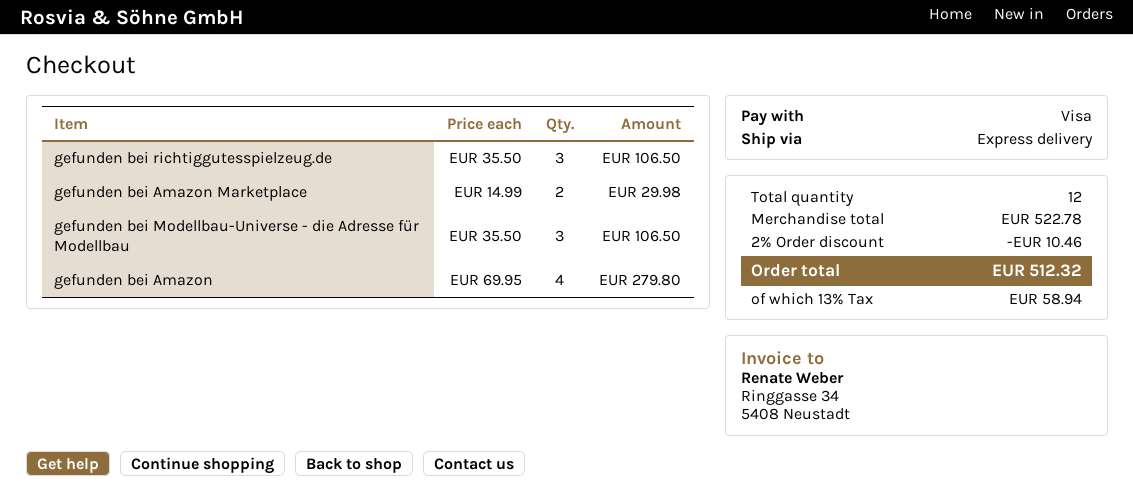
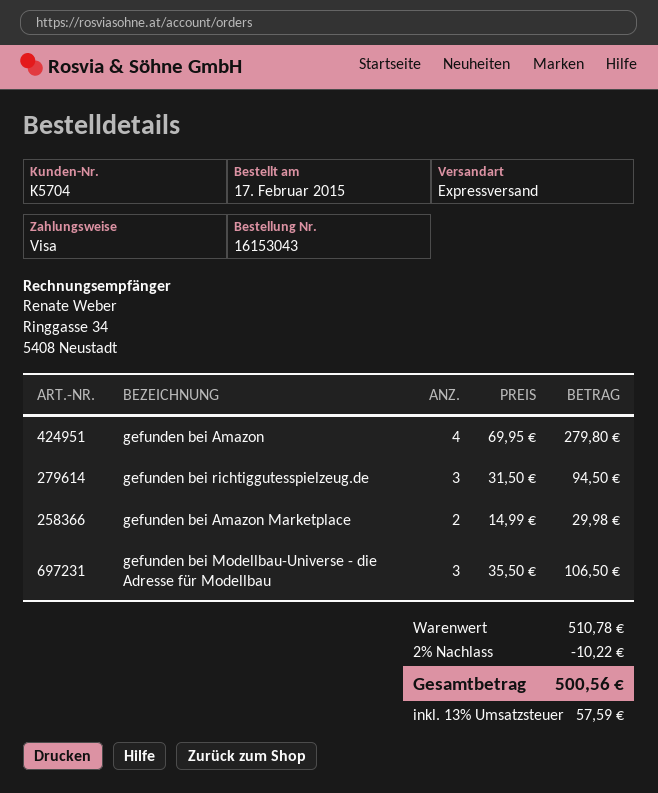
gefunden bei richtiggutesspielzeug.de: 3 x 35.50 = 106.50 -> 3 x 31.50 = 94.50
subtotal: 522.78 -> 510.78
discount: 2% = 10.46 -> 2% = 10.22
tax: 13% = 58.94 -> 13% = 57.59
total: 512.32 -> 500.56

